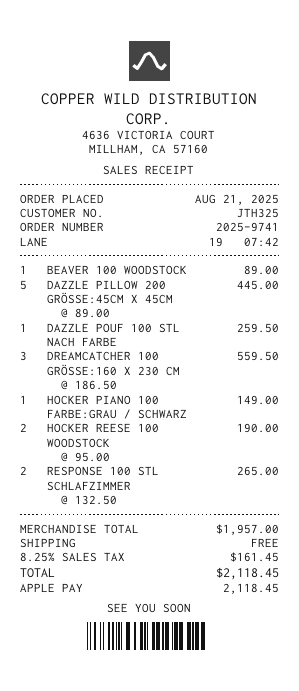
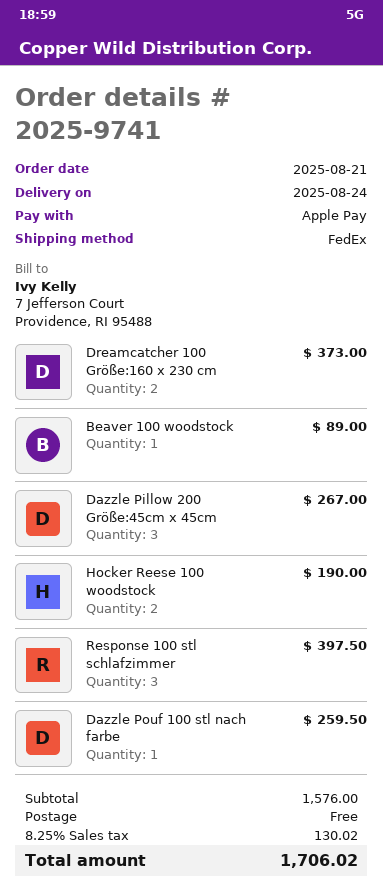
DAZZLE PILLOW 200 GRÖSSE:45CM X 45CM: 5 for 445.00 -> 3 for 267.00
DREAMCATCHER 100 GRÖSSE:160 X 230 CM: 3 for 559.50 -> 2 for 373.00
HOCKER PIANO 100 FARBE:GRAU / SCHWARZ: 1 for 149.00 -> none
RESPONSE 100 STL SCHLAFZIMMER: 2 for 265.00 -> 3 for 397.50
subtotal: 1957.00 -> 1576.00
tax: 8.25% = 161.45 -> 8.25% = 130.02
total: 2118.45 -> 1706.02

